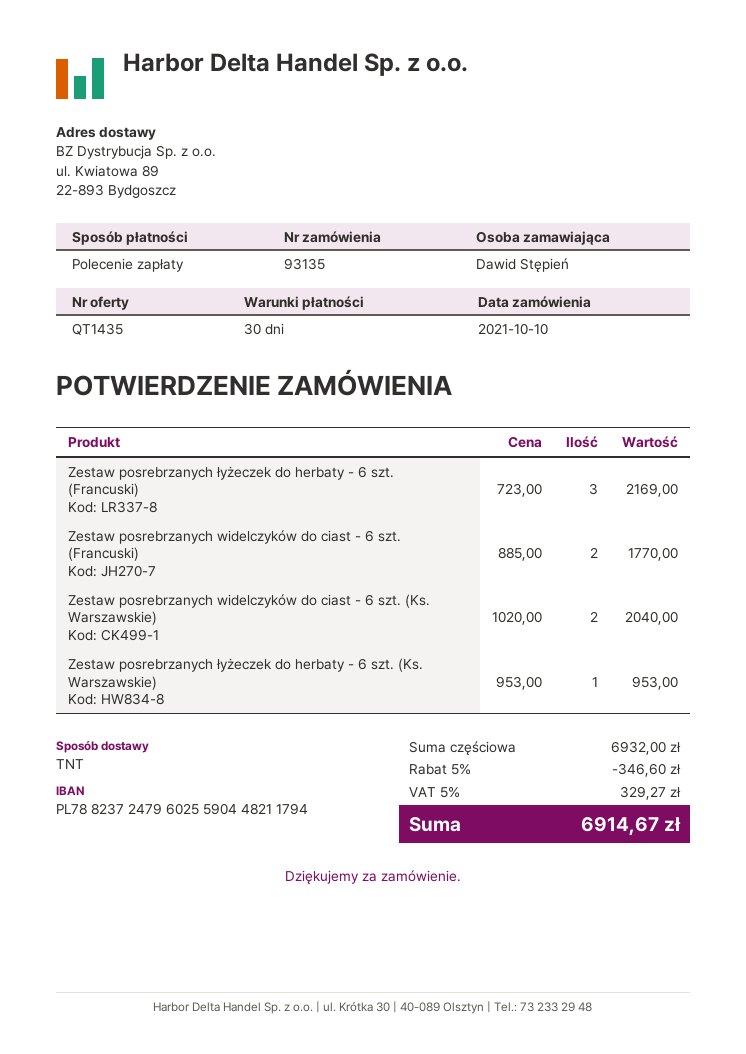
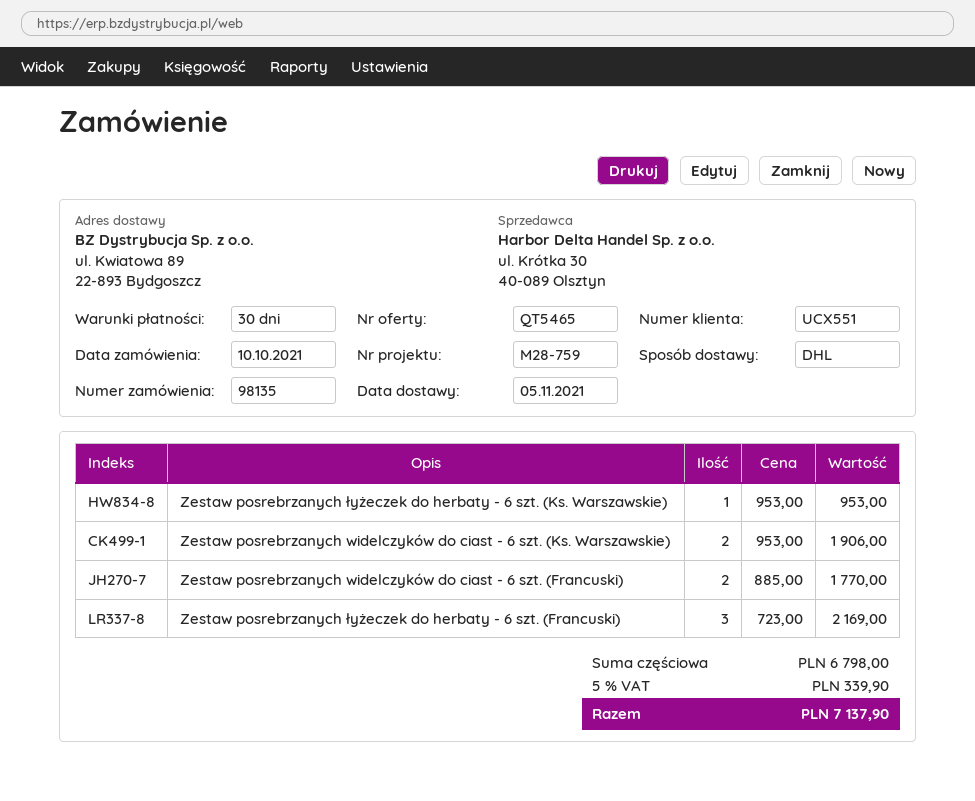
quote number: QT1435 -> QT5465
order number: 93135 -> 98135
shipping method: TNT -> DHL
Zestaw posrebrzanych widelczyków do ciast - 6 szt. (Ks. Warszawskie): 2 x 1020.00 = 2040.00 -> 2 x 953.00 = 1906.00
subtotal: 6932.00 -> 6798.00
discount: 5% = 346.60 -> none
tax: 5% = 329.27 -> 5% = 339.90
total: 6914.67 -> 7137.90

